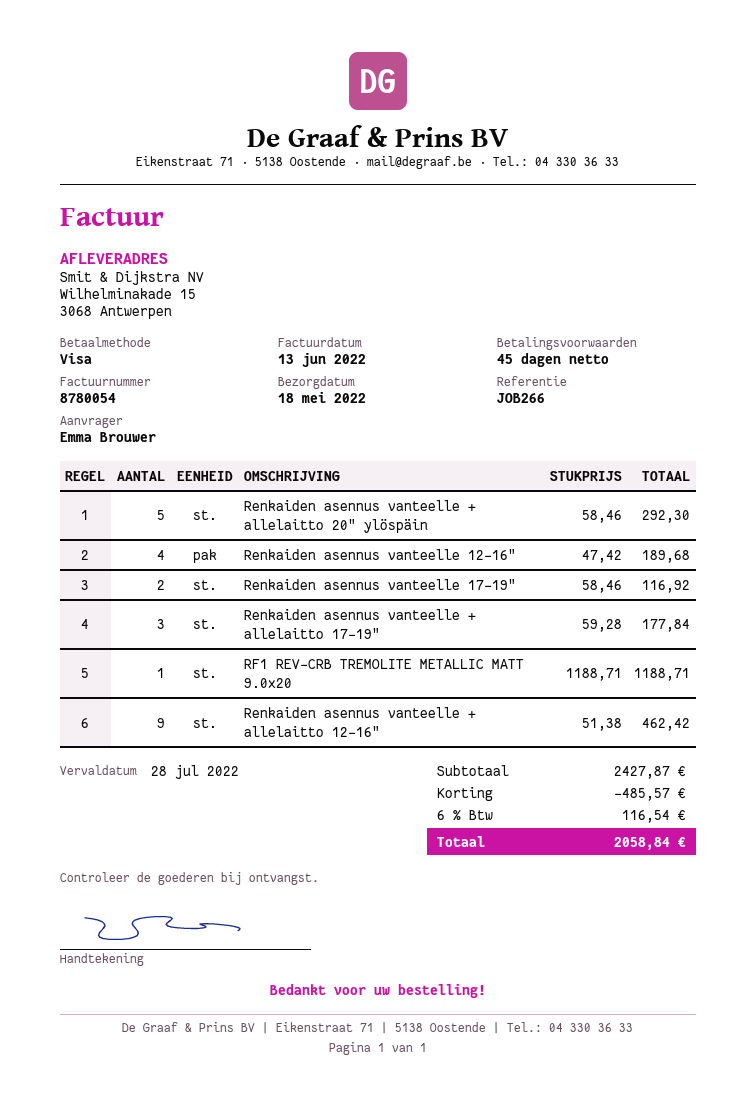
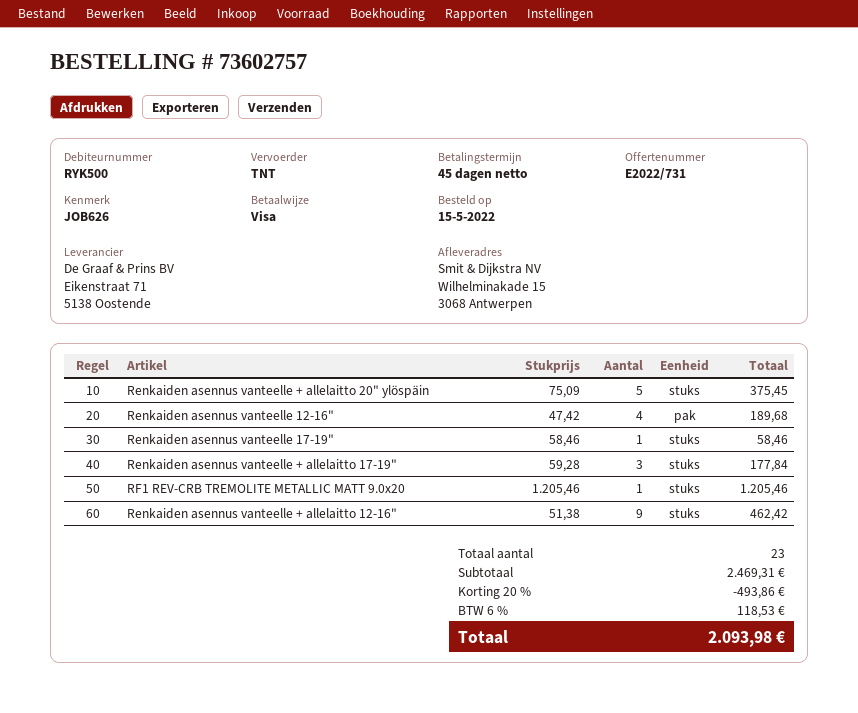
reference: JOB266 -> JOB626
Renkaiden asennus vanteelle + allelaitto 20" ylöspäin: 5 x 58.46 = 292.30 -> 5 x 75.09 = 375.45
Renkaiden asennus vanteelle 17-19": 2 x 58.46 = 116.92 -> 1 x 58.46 = 58.46
RF1 REV-CRB TREMOLITE METALLIC MATT 9.0x20: 1 x 1188.71 = 1188.71 -> 1 x 1205.46 = 1205.46
subtotal: 2427.87 -> 2469.31
discount: 485.57 -> 493.86
tax: 6% = 116.54 -> 6% = 118.53
total: 2058.84 -> 2093.98

